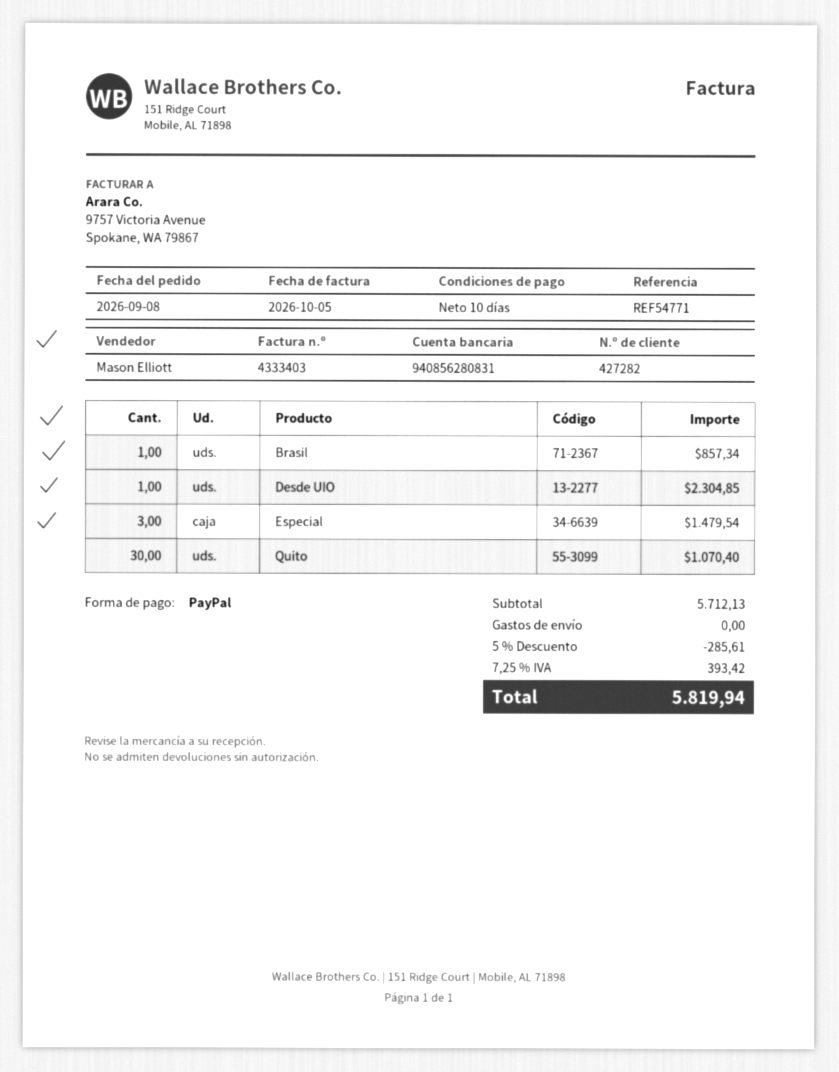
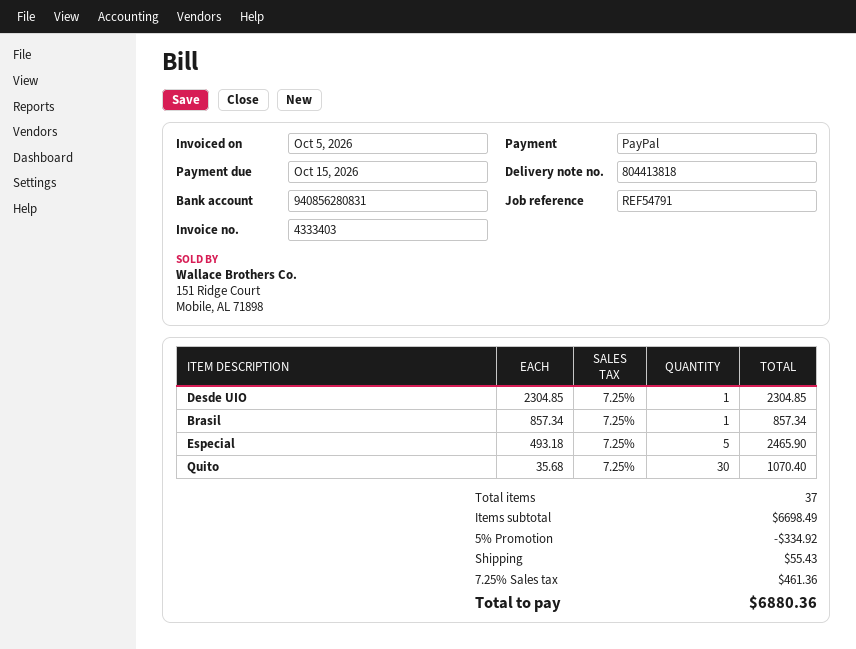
reference: REF54771 -> REF54791
Especial: 3 for 1479.54 -> 5 for 2465.90
subtotal: 5712.13 -> 6698.49
discount: 5% = 285.61 -> 5% = 334.92
shipping: 0.00 -> 55.43
tax: 7.25% = 393.42 -> 7.25% = 461.36
total: 5819.94 -> 6880.36

